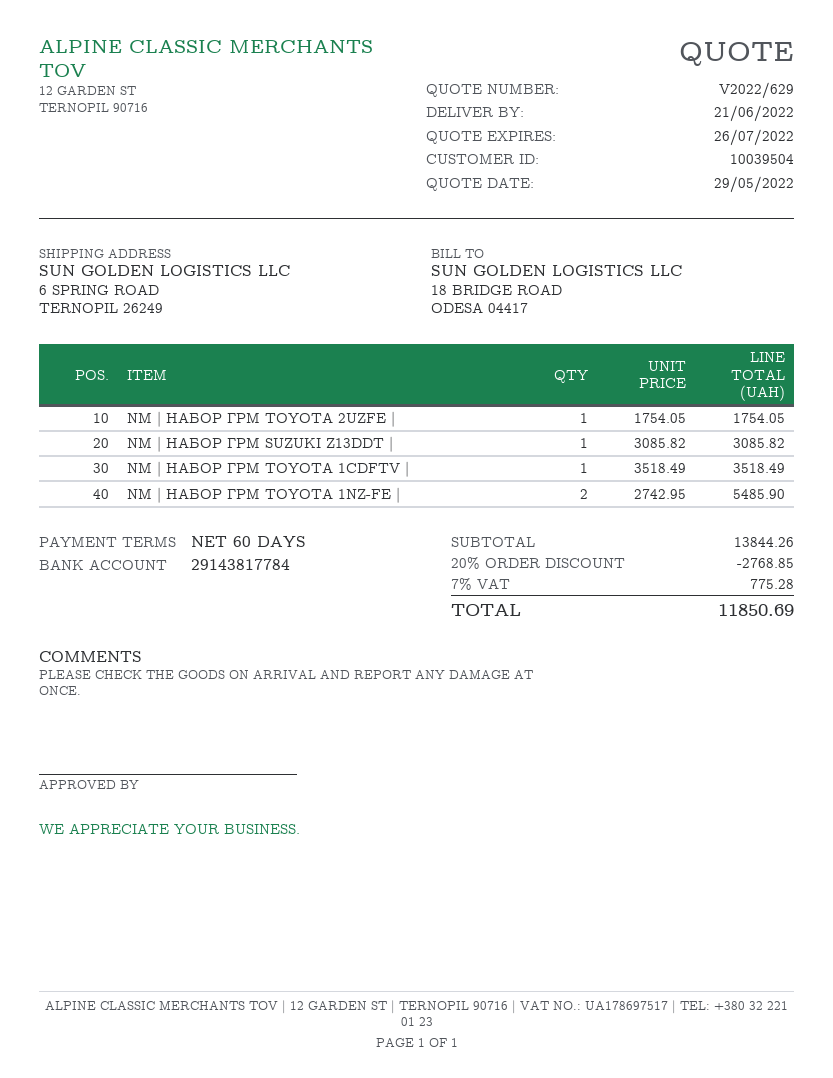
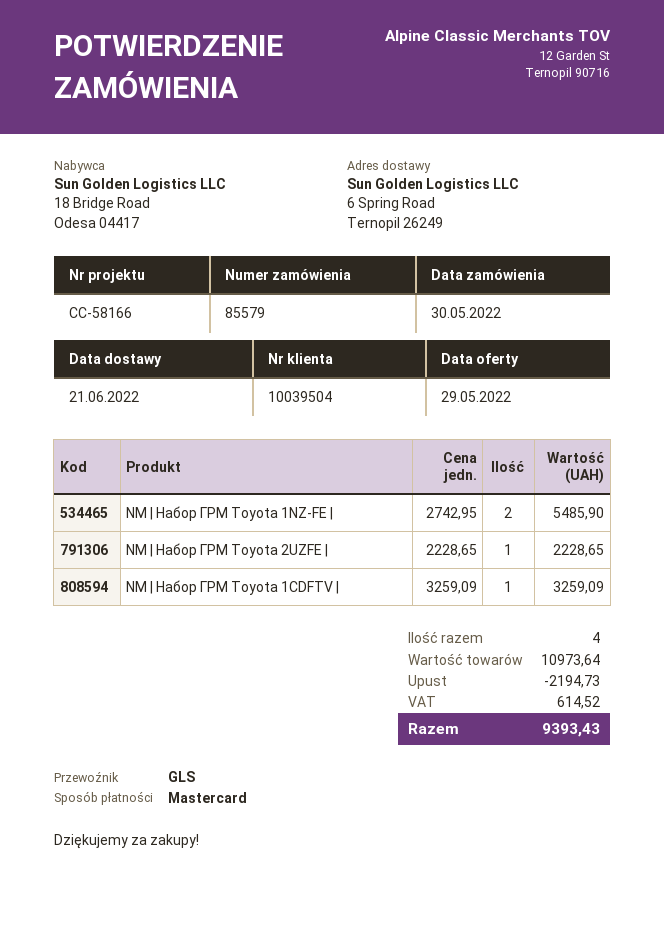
NM | НАБОР ГРМ TOYOTA 2UZFE |: 1 x 1754.05 = 1754.05 -> 1 x 2228.65 = 2228.65
NM | НАБОР ГРМ SUZUKI Z13DDT |: 1 x 3085.82 = 3085.82 -> none
NM | НАБОР ГРМ TOYOTA 1CDFTV |: 1 x 3518.49 = 3518.49 -> 1 x 3259.09 = 3259.09
subtotal: 13844.26 -> 10973.64
discount: 2768.85 -> 2194.73
tax: 775.28 -> 614.52
total: 11850.69 -> 9393.43

